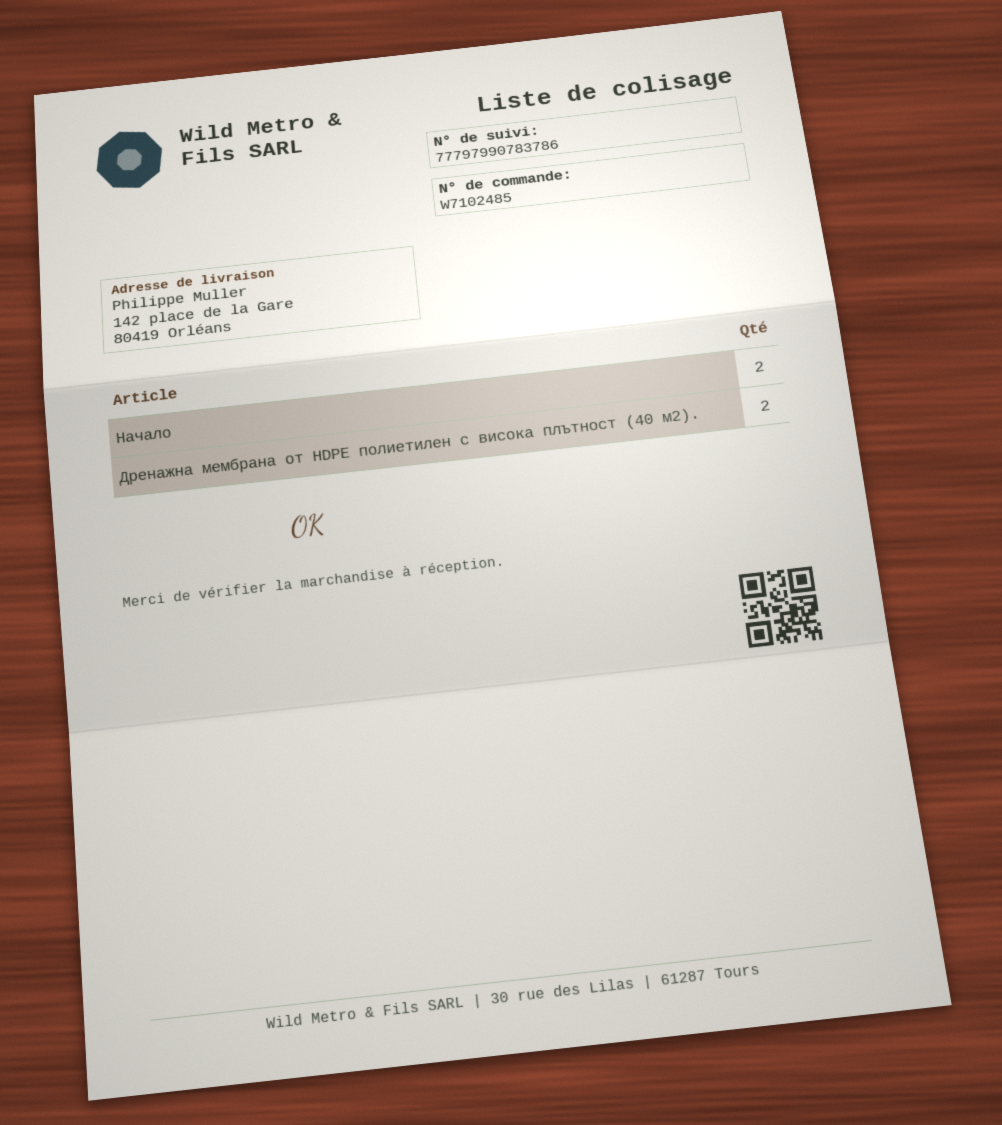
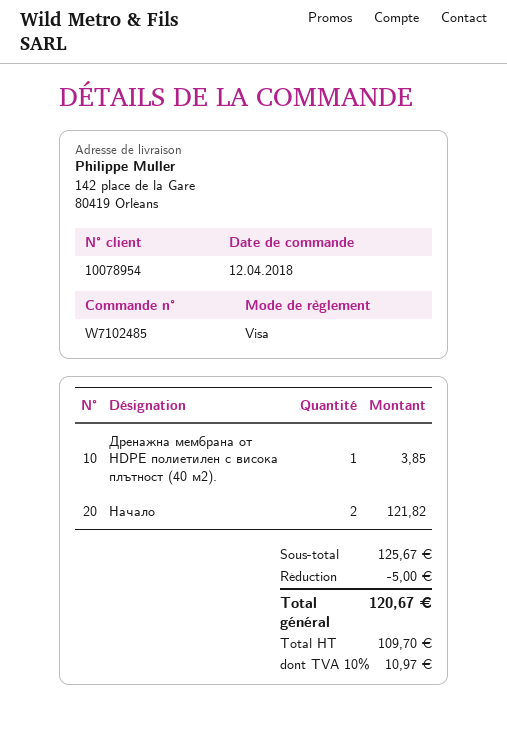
Дренажна мембрана от HDPE полиетилен с висока плътност (40 м2).: 2 -> 1

